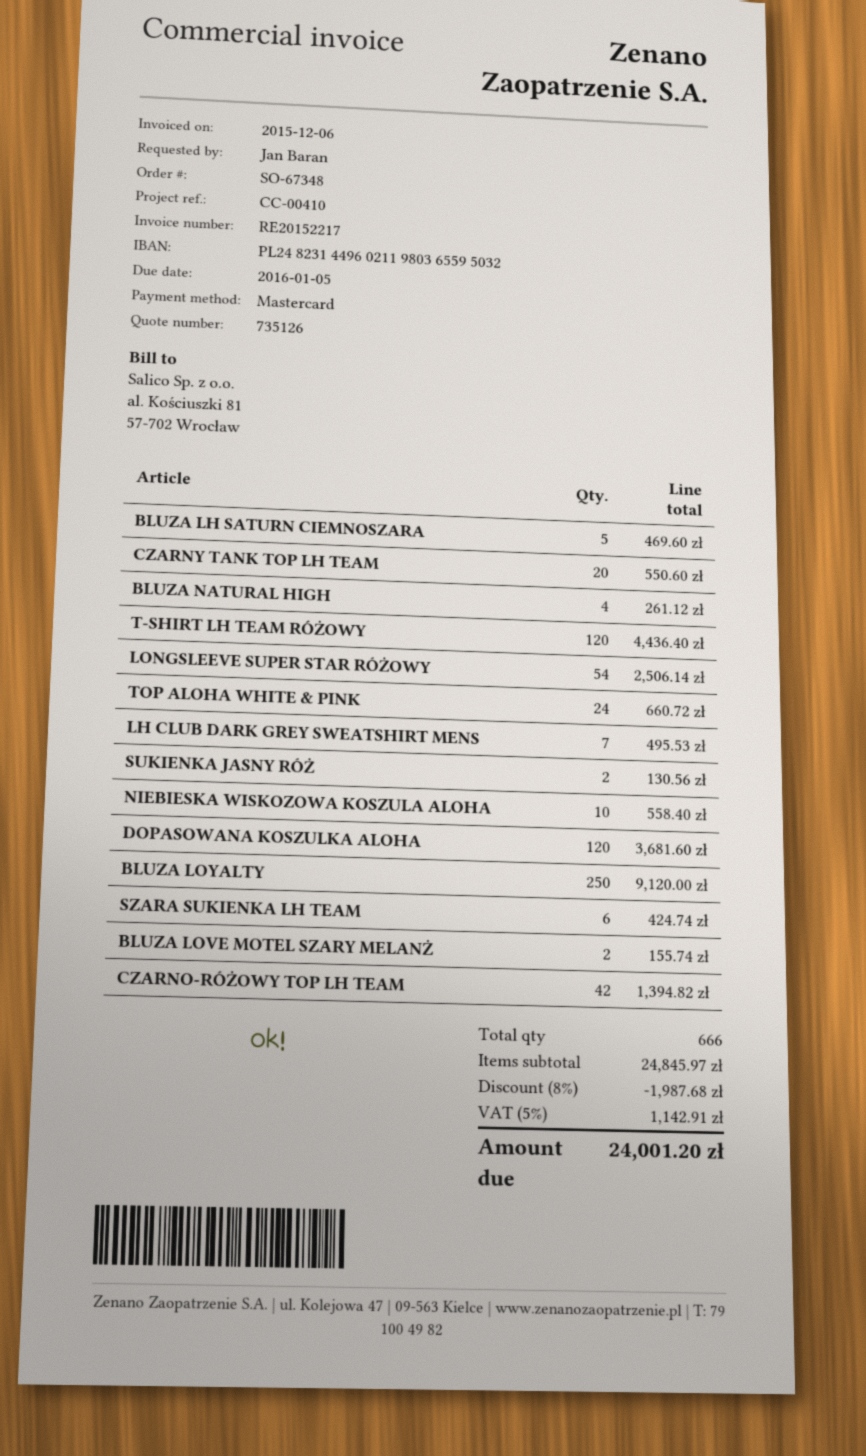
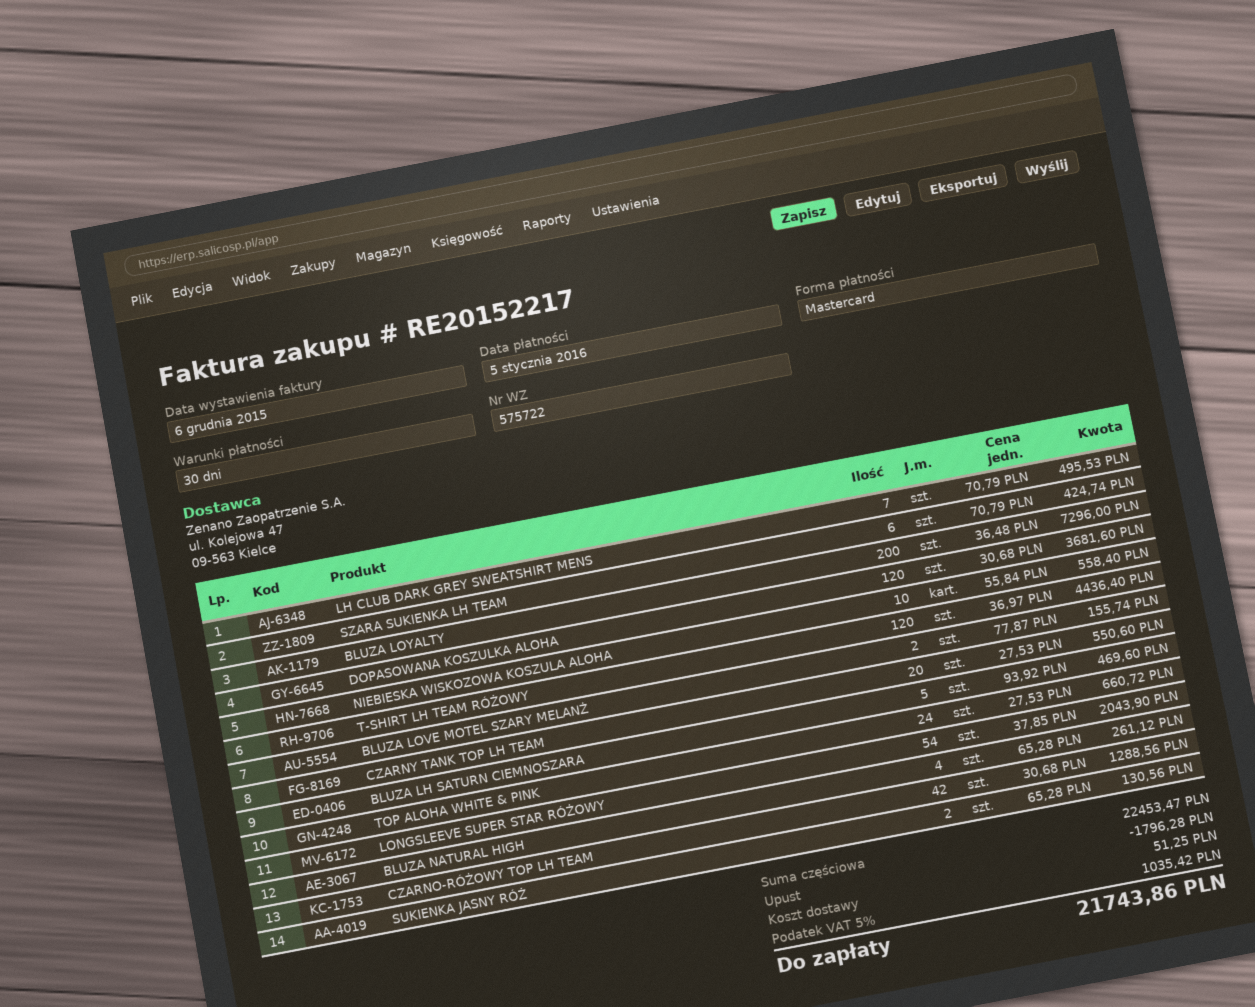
LONGSLEEVE SUPER STAR RÓŻOWY: 54 for 2506.14 -> 54 for 2043.90
BLUZA LOYALTY: 250 for 9120.00 -> 200 for 7296.00
CZARNO-RÓŻOWY TOP LH TEAM: 42 for 1394.82 -> 42 for 1288.56
subtotal: 24845.97 -> 22453.47
discount: 1987.68 -> 1796.28
shipping: none -> 51.25
tax: 5% = 1142.91 -> 5% = 1035.42
total: 24001.20 -> 21743.86

